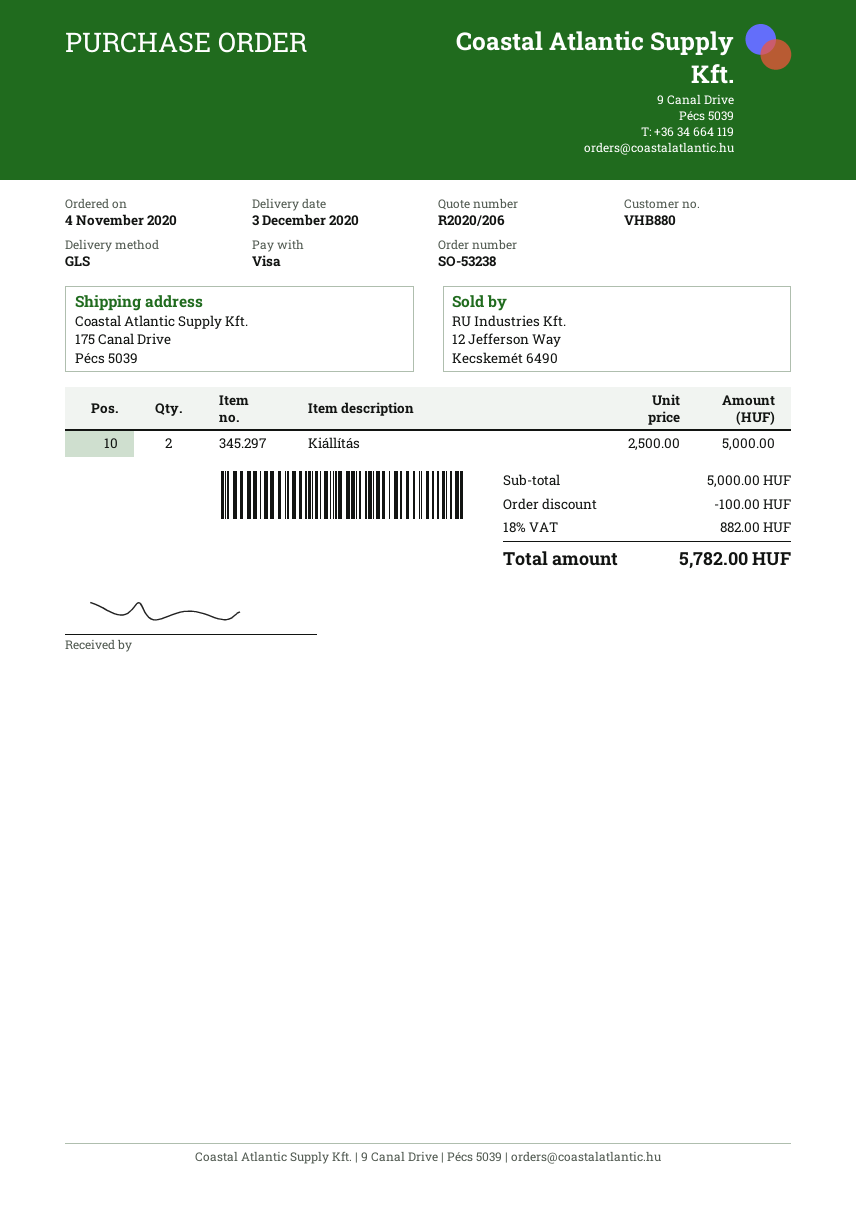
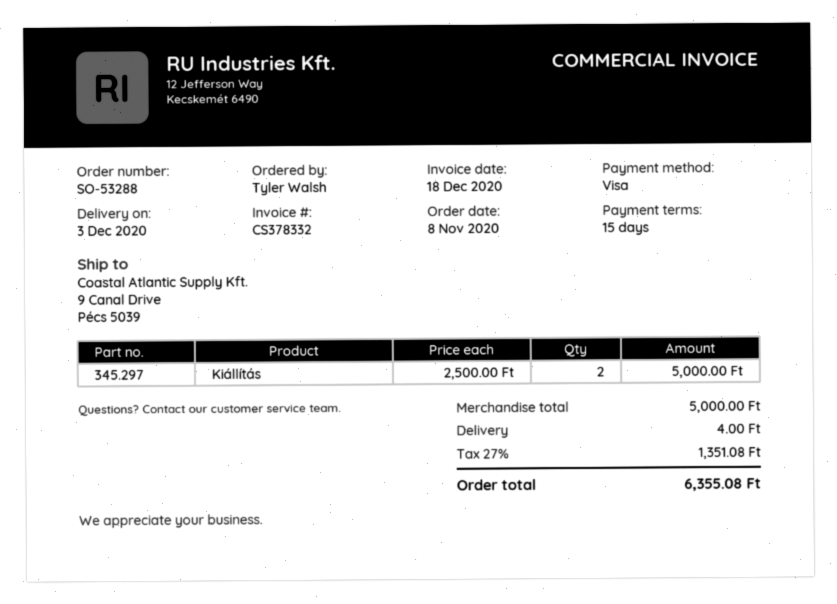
order number: SO-53238 -> SO-53288
order date: 2020-11-04 -> 2020-11-08
ship to: 175 Canal Drive, Pécs 5039 -> 9 Canal Drive, Pécs 5039
discount: 100.00 -> none
shipping: none -> 4.00
tax: 18% = 882.00 -> 27% = 1351.08
total: 5782.00 -> 6355.08

